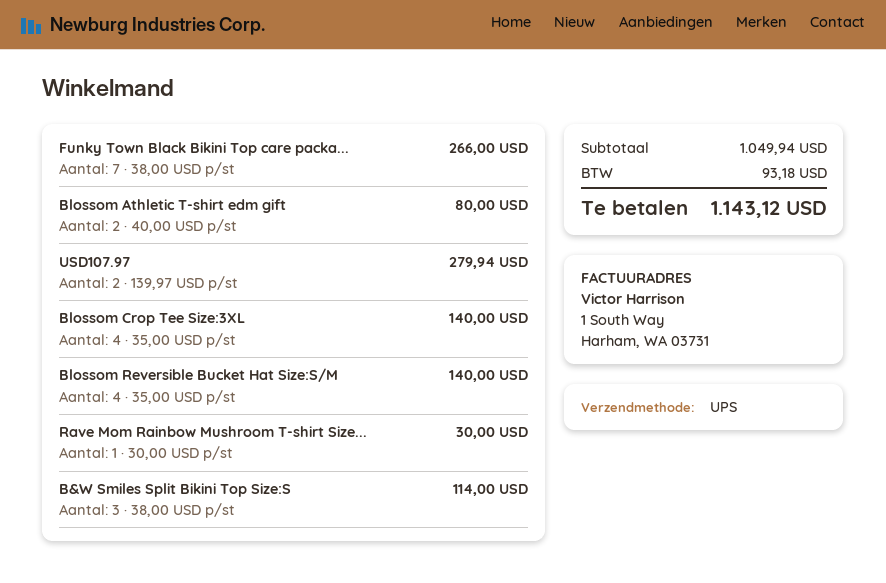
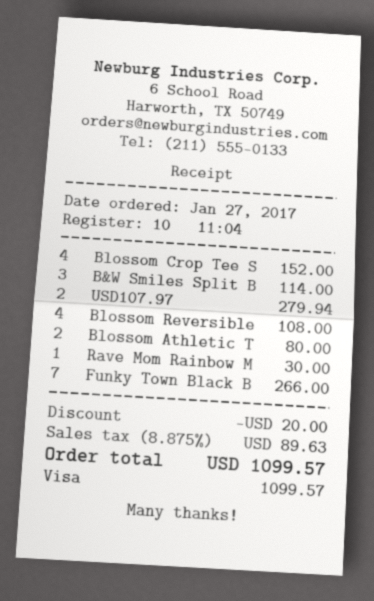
Blossom Crop Tee Size:3XL: 4 for 140.00 -> 4 for 152.00
Blossom Reversible Bucket Hat Size:S/M: 4 for 140.00 -> 4 for 108.00
discount: none -> 20.00
tax: 93.18 -> 89.63
total: 1143.12 -> 1099.57

